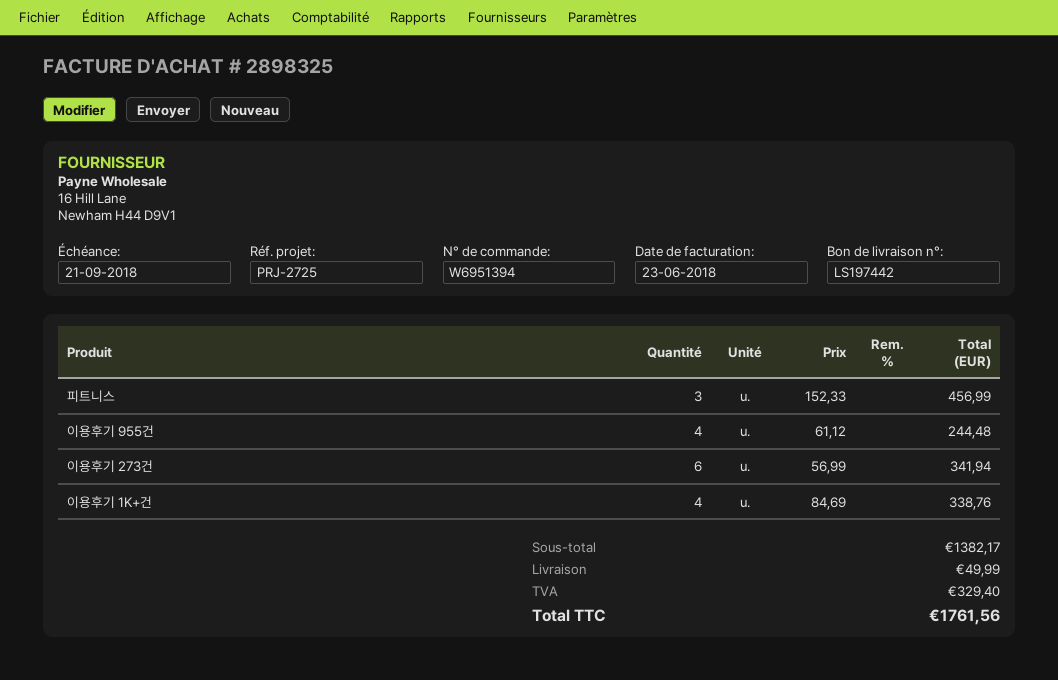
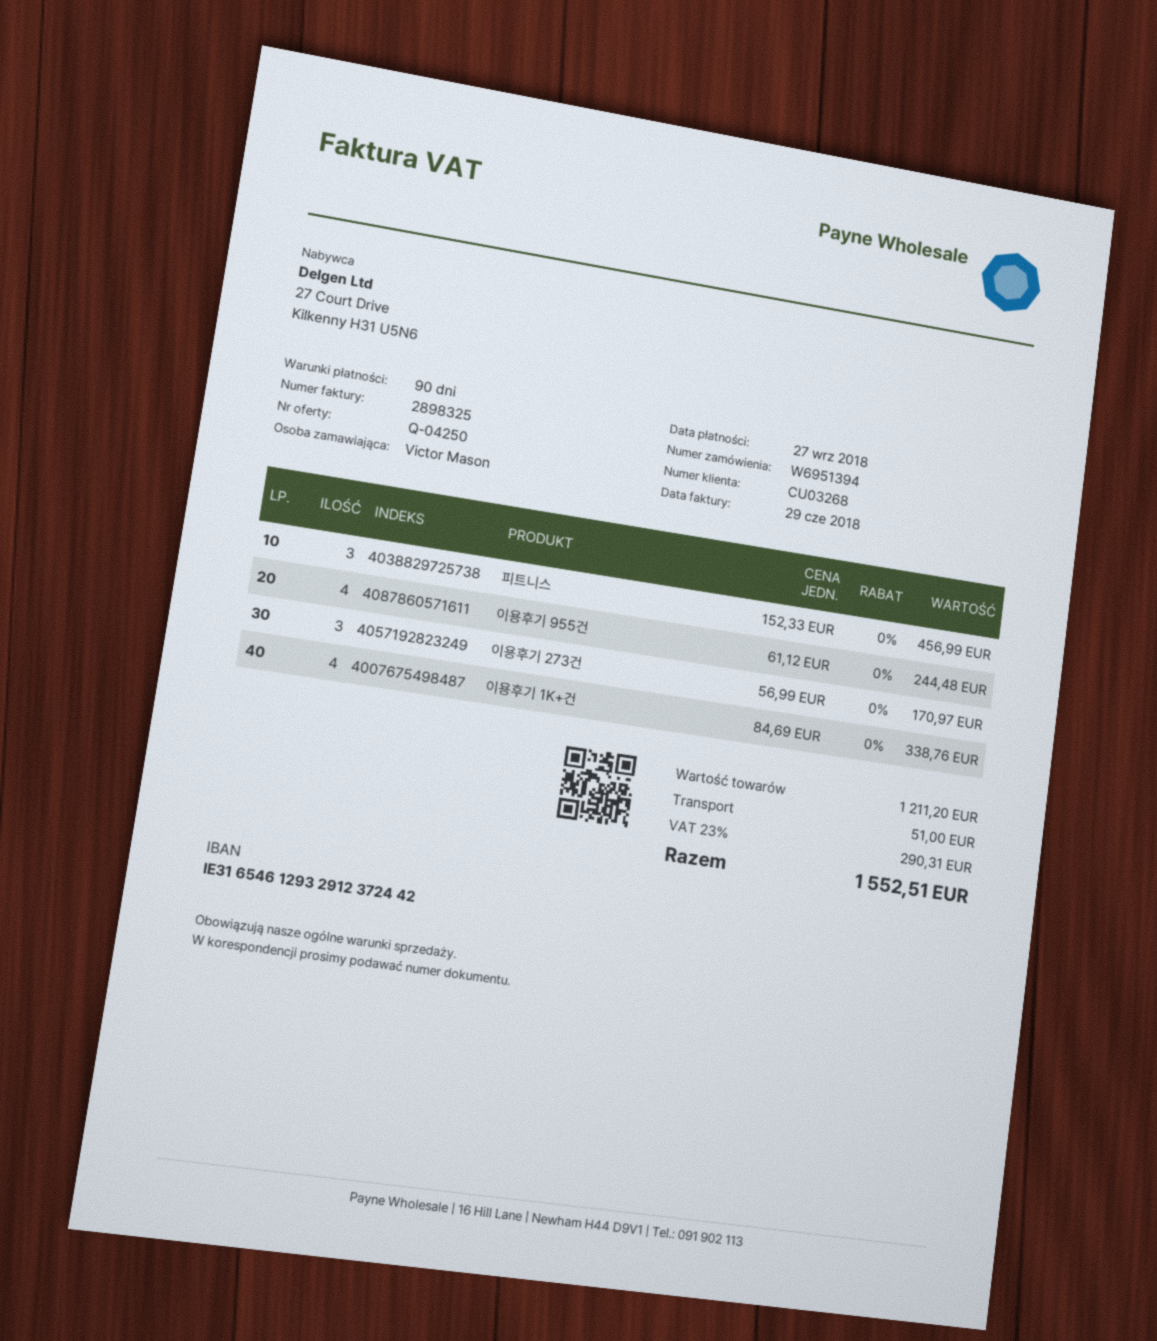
invoice date: 2018-06-23 -> 2018-06-29
due date: 2018-09-21 -> 2018-09-27
이용후기 273건: 6 x 56.99 = 341.94 -> 3 x 56.99 = 170.97
subtotal: 1382.17 -> 1211.20
shipping: 49.99 -> 51.00
tax: 329.40 -> 290.31
total: 1761.56 -> 1552.51

